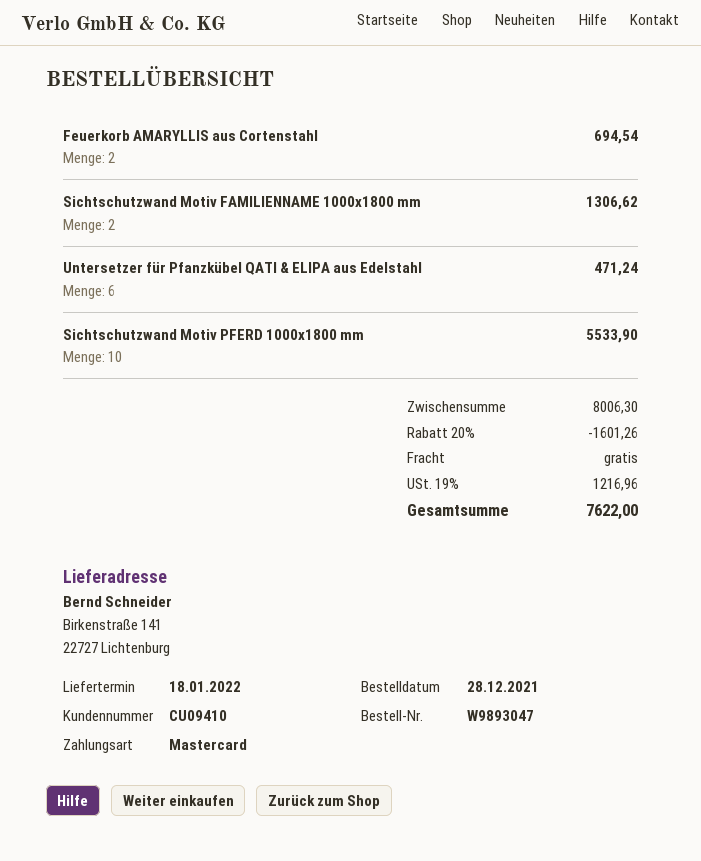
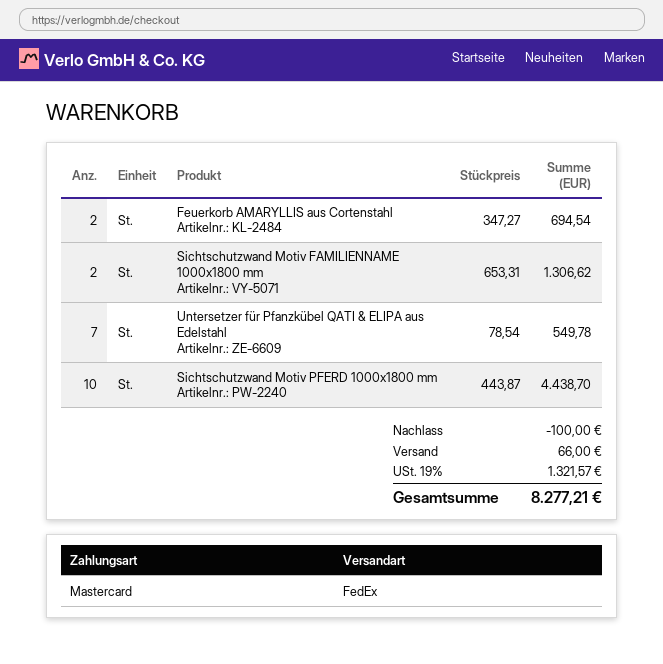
Untersetzer für Pfanzkübel QATI & ELIPA aus Edelstahl: 6 for 471.24 -> 7 for 549.78
Sichtschutzwand Motiv PFERD 1000x1800 mm: 10 for 5533.90 -> 10 for 4438.70
discount: 1601.26 -> 100.00
shipping: 0.00 -> 66.00
tax: 19% = 1216.96 -> 19% = 1321.57
total: 7622.00 -> 8277.21

